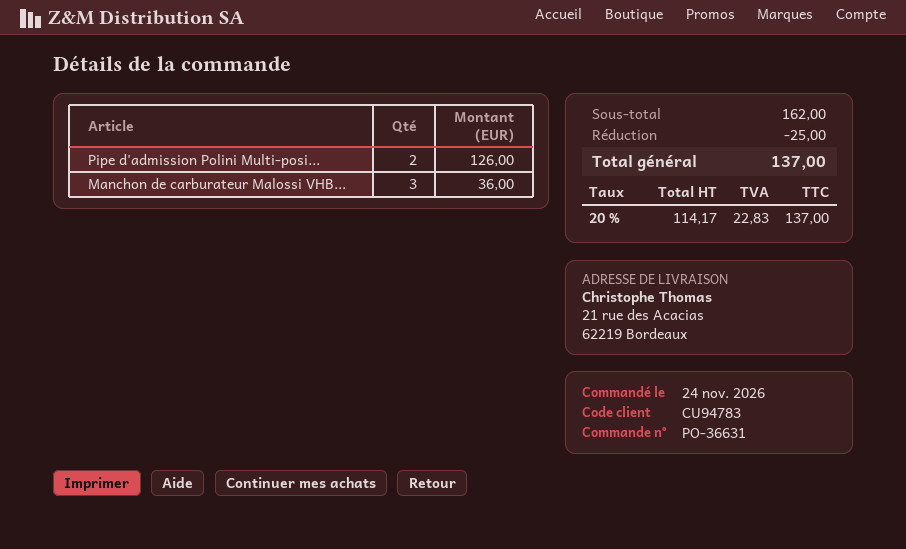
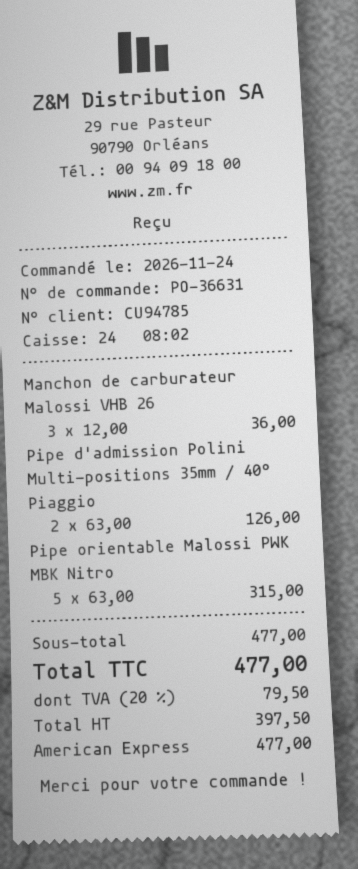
customer number: CU94783 -> CU94785
Pipe orientable Malossi PWK MBK Nitro: none -> 5 for 315.00
subtotal: 162.00 -> 477.00
discount: 25.00 -> none
net: 114.17 -> 397.50
tax: 20% = 22.83 -> 20% = 79.50
total: 137.00 -> 477.00

